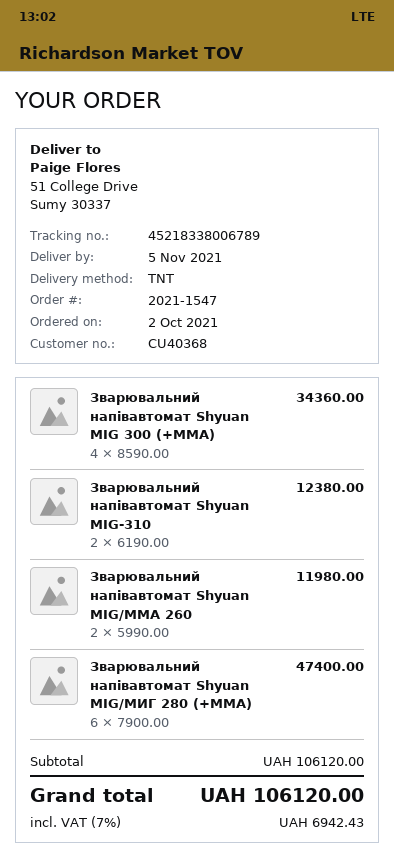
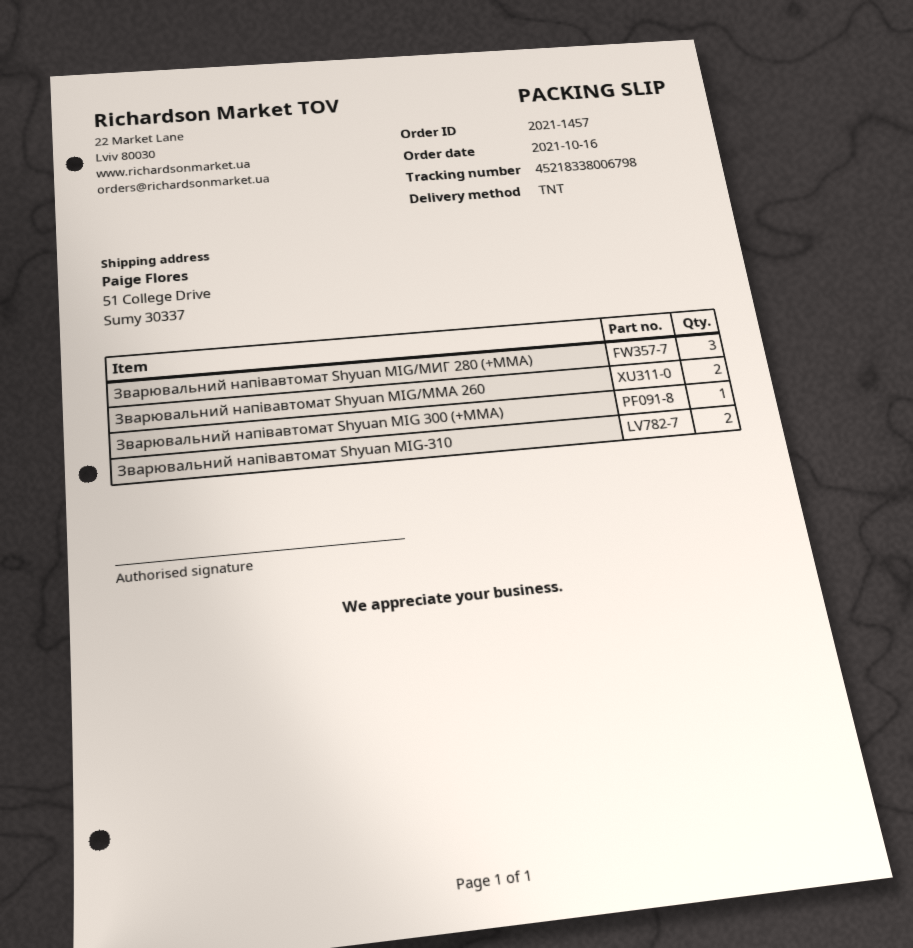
order number: 2021-1547 -> 2021-1457
order date: 2021-10-02 -> 2021-10-16
tracking number: 45218338006789 -> 45218338006798
Зварювальний напівавтомат Shyuan MIG 300 (+MMA): 4 -> 1
Зварювальний напівавтомат Shyuan MIG/МИГ 280 (+MMA): 6 -> 3

